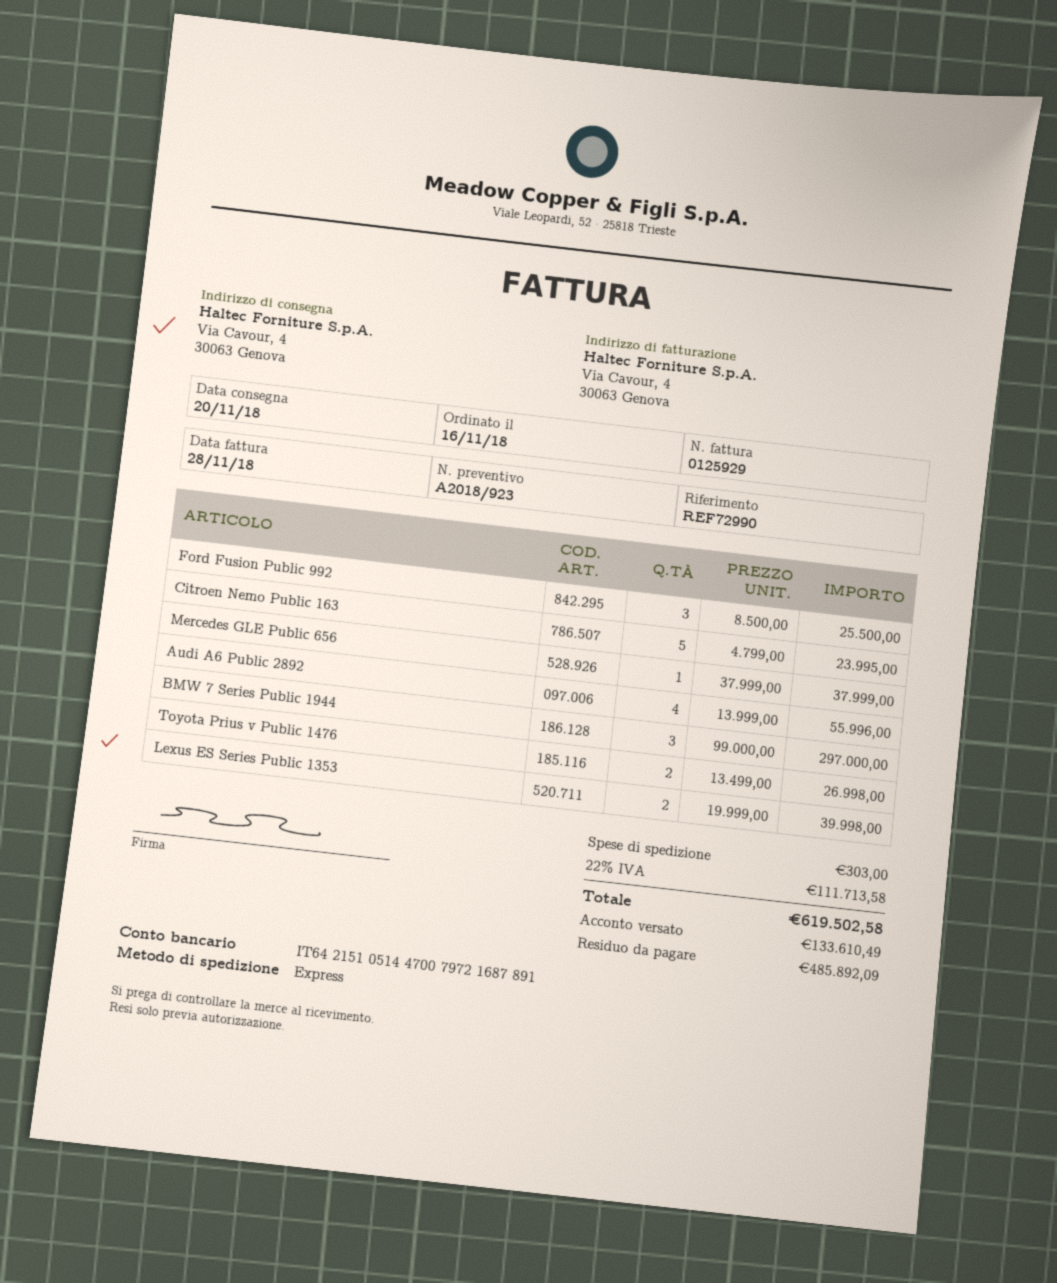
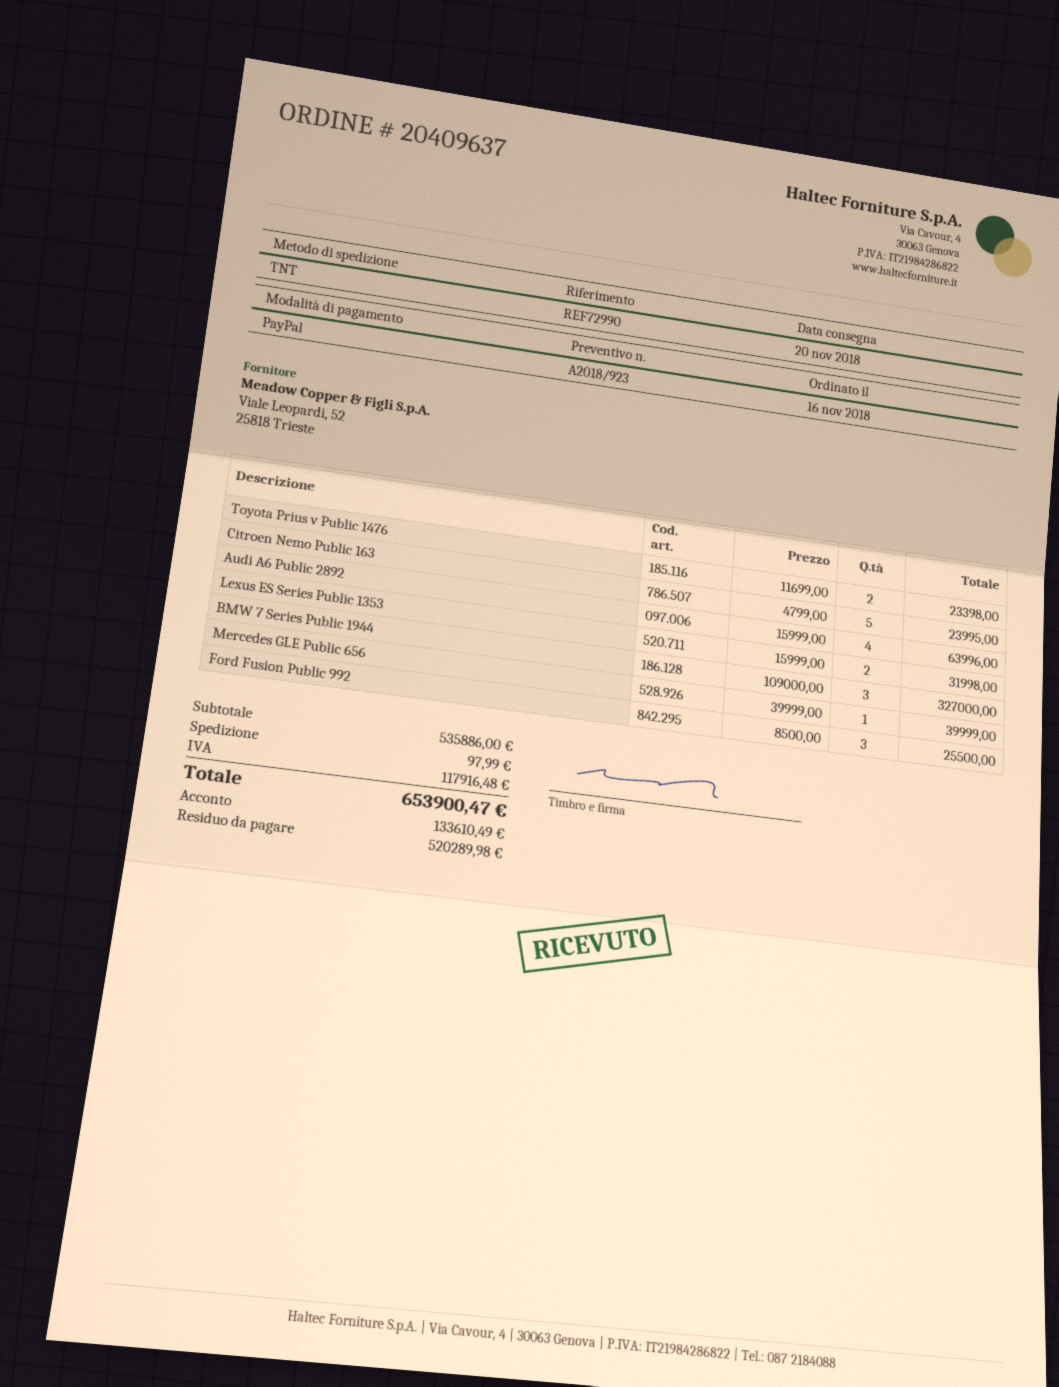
shipping method: express -> TNT
Mercedes GLE Public 656: 1 x 37999.00 = 37999.00 -> 1 x 39999.00 = 39999.00
Audi A6 Public 2892: 4 x 13999.00 = 55996.00 -> 4 x 15999.00 = 63996.00
BMW 7 Series Public 1944: 3 x 99000.00 = 297000.00 -> 3 x 109000.00 = 327000.00
Toyota Prius v Public 1476: 2 x 13499.00 = 26998.00 -> 2 x 11699.00 = 23398.00
Lexus ES Series Public 1353: 2 x 19999.00 = 39998.00 -> 2 x 15999.00 = 31998.00
shipping: 303.00 -> 97.99
tax: 111713.58 -> 117916.48
total: 619502.58 -> 653900.47
balance: 485892.09 -> 520289.98

